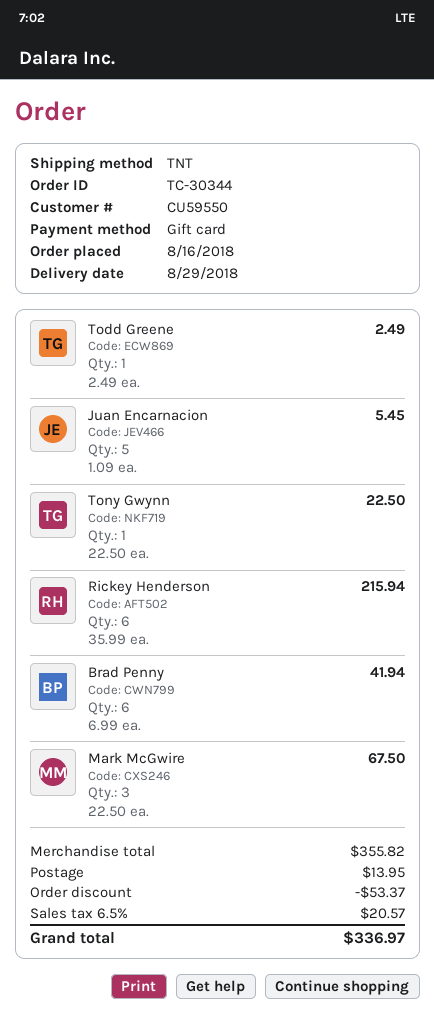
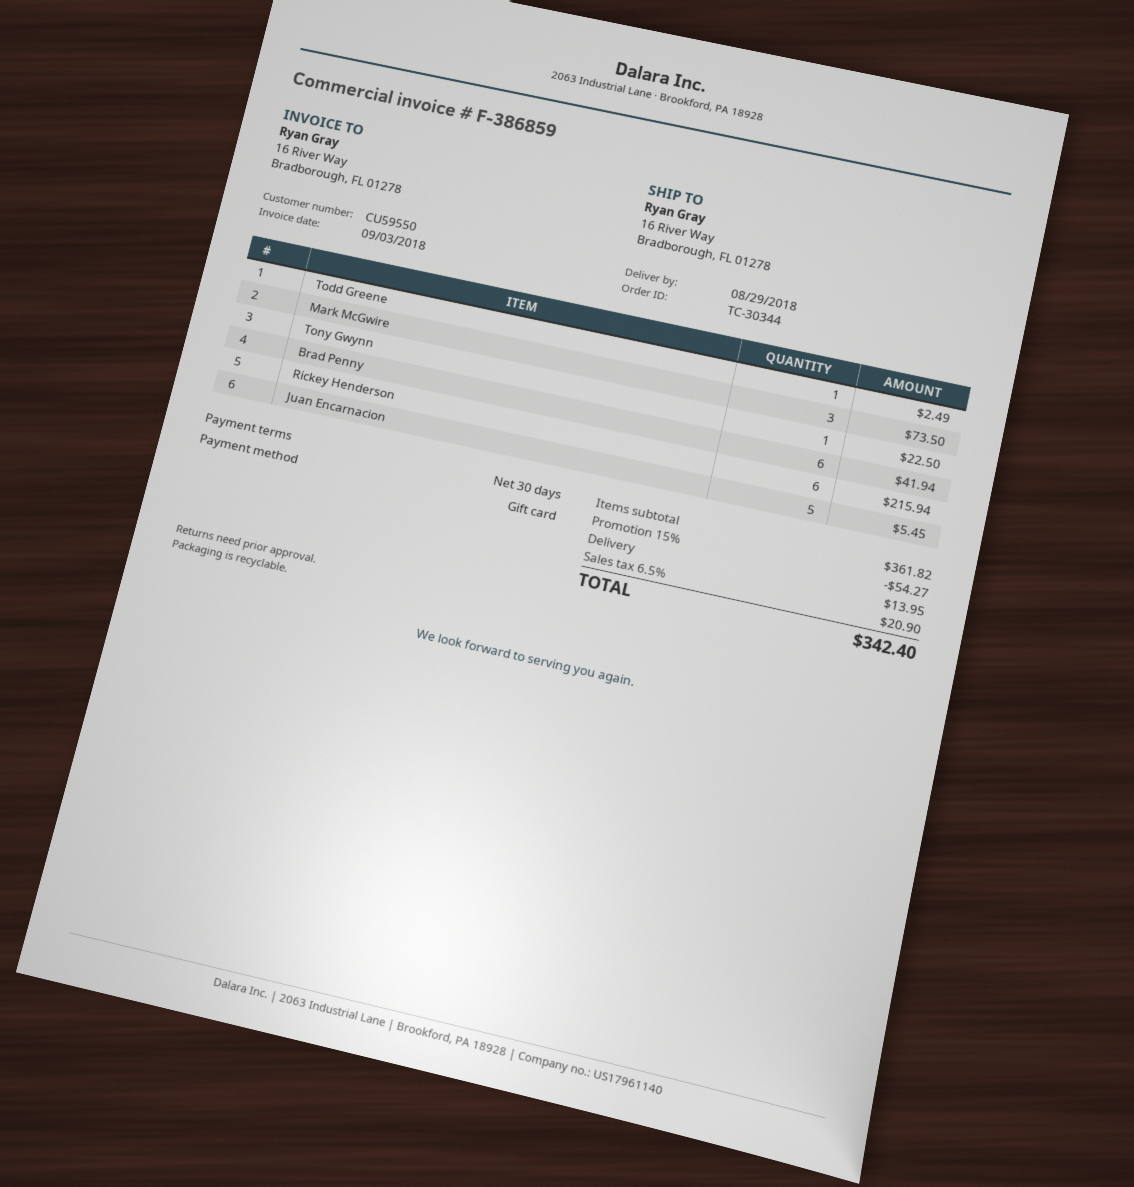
Mark McGwire: 3 for 67.50 -> 3 for 73.50
subtotal: 355.82 -> 361.82
discount: 53.37 -> 54.27
tax: 6.5% = 20.57 -> 6.5% = 20.90
total: 336.97 -> 342.40

